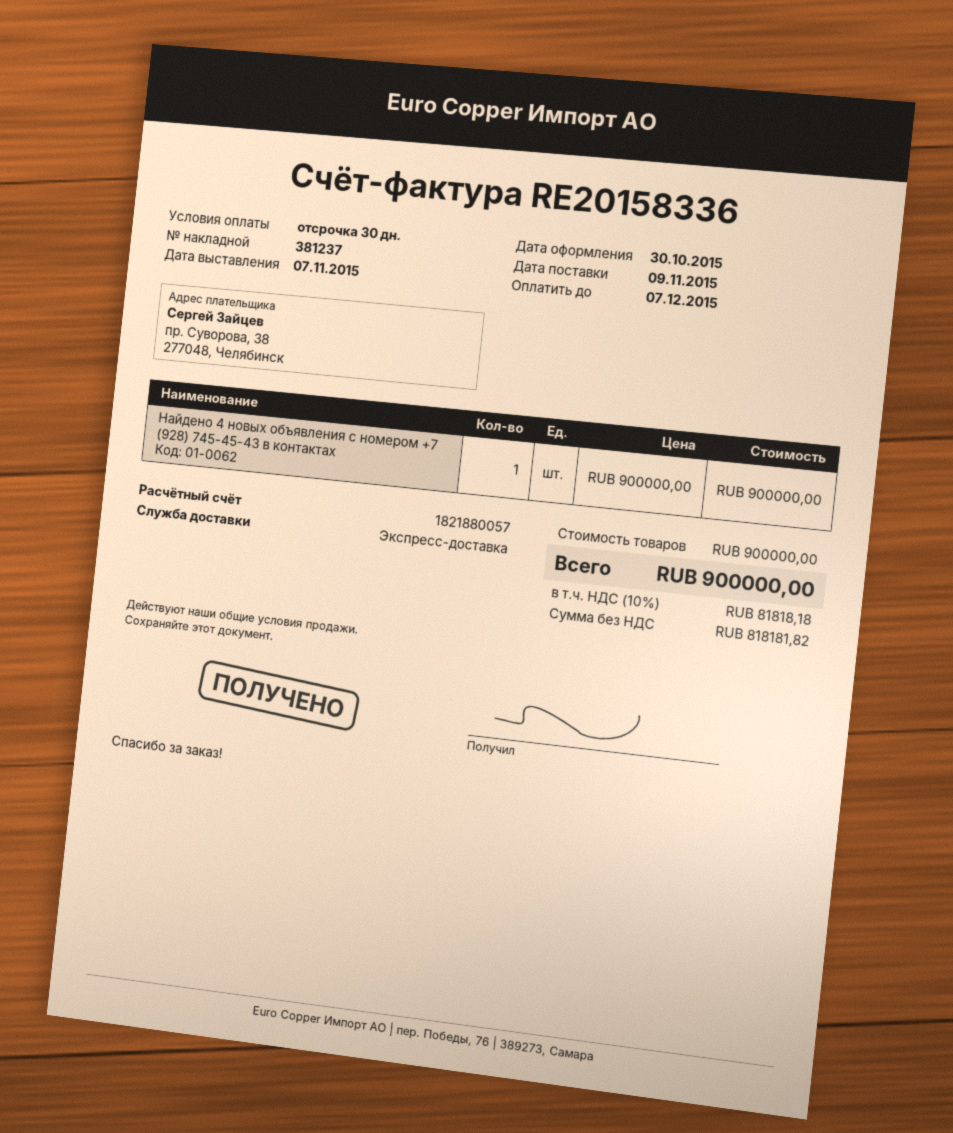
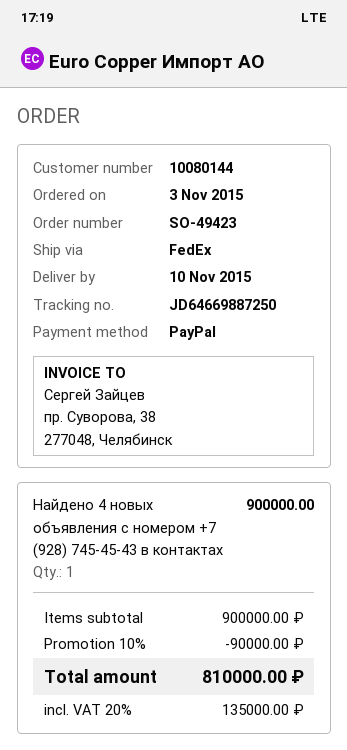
order date: 2015-10-30 -> 2015-11-03
delivery date: 2015-11-09 -> 2015-11-10
shipping method: express -> FedEx
discount: none -> 10% = 90000.00
tax: 10% = 81818.18 -> 20% = 135000.00
total: 900000.00 -> 810000.00

